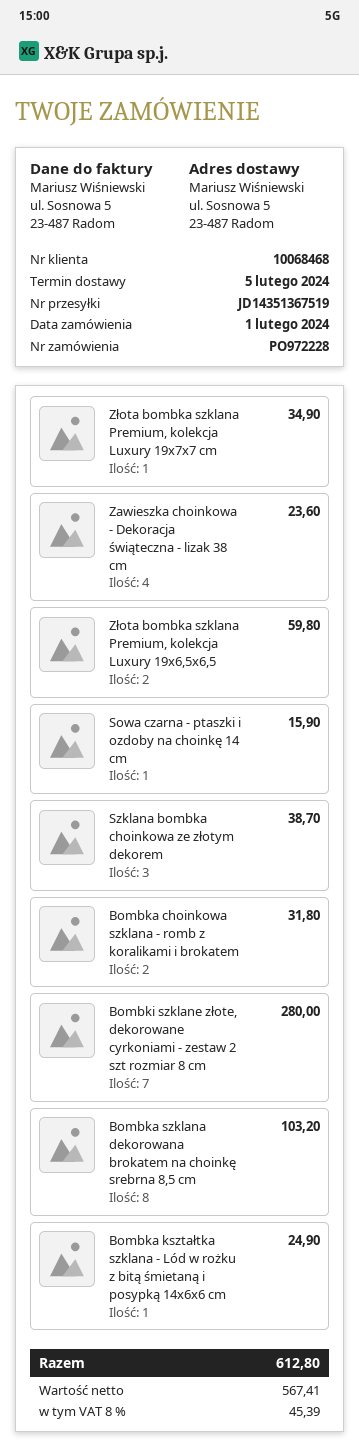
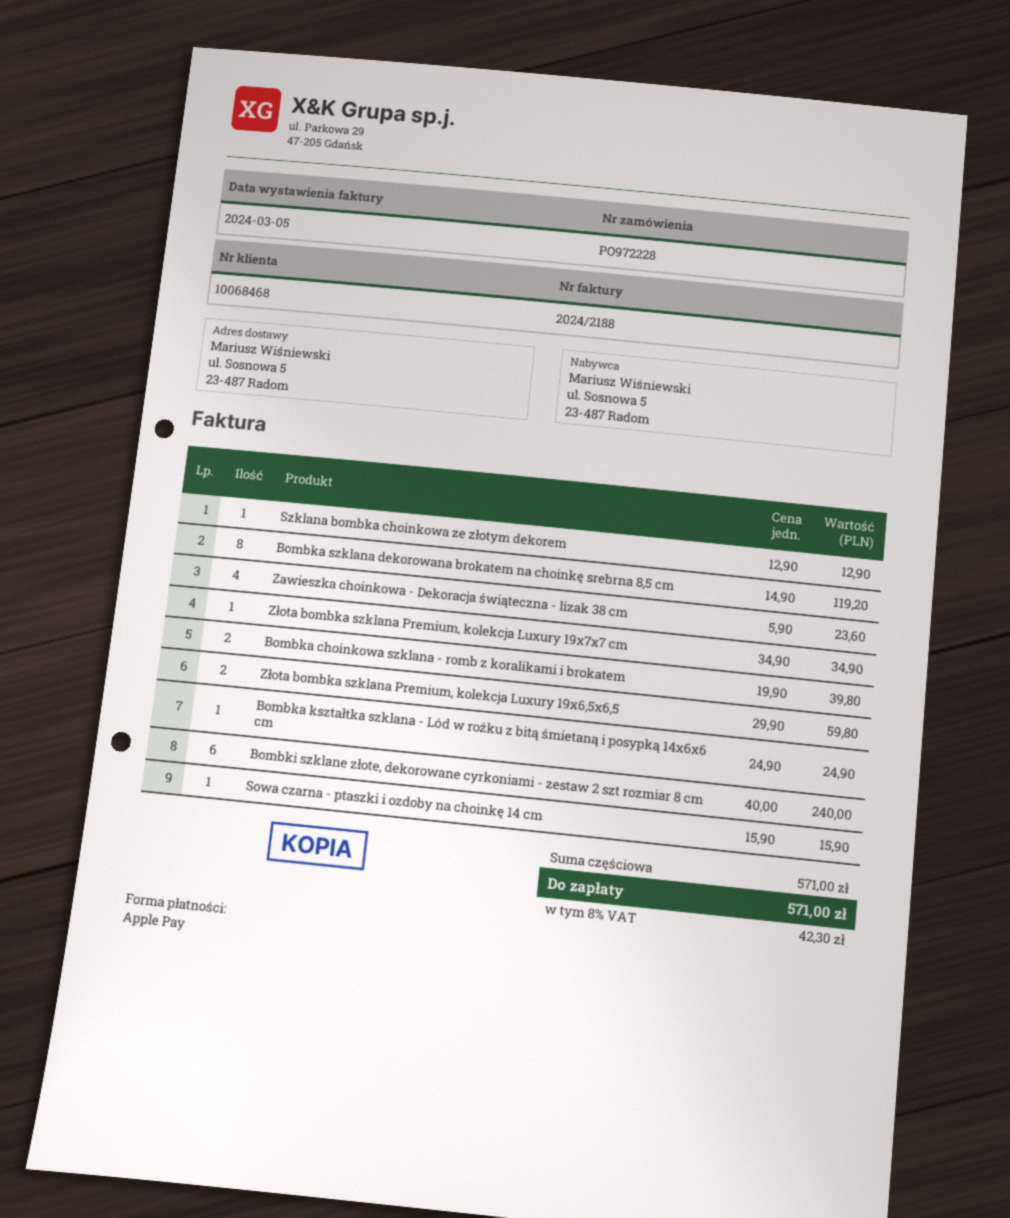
Szklana bombka choinkowa ze złotym dekorem: 3 for 38.70 -> 1 for 12.90
Bombka choinkowa szklana - romb z koralikami i brokatem: 2 for 31.80 -> 2 for 39.80
Bombki szklane złote, dekorowane cyrkoniami - zestaw 2 szt rozmiar 8 cm: 7 for 280.00 -> 6 for 240.00
Bombka szklana dekorowana brokatem na choinkę srebrna 8,5 cm: 8 for 103.20 -> 8 for 119.20
tax: 8% = 45.39 -> 8% = 42.30
total: 612.80 -> 571.00

